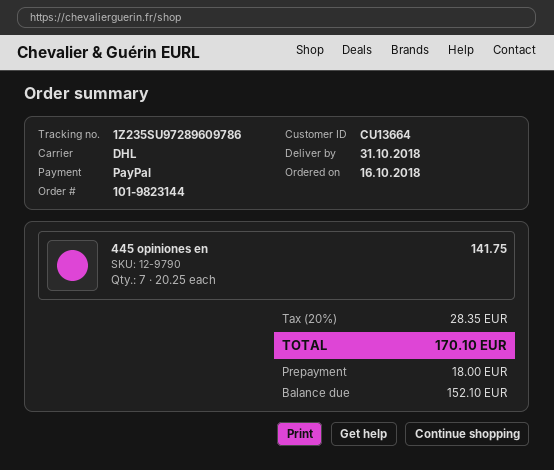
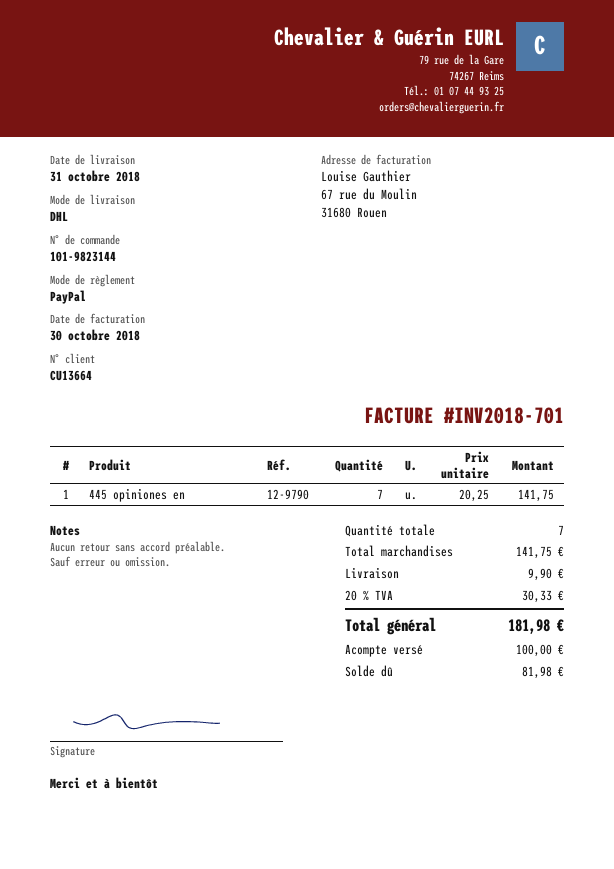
shipping: none -> 9.90
tax: 20% = 28.35 -> 20% = 30.33
total: 170.10 -> 181.98
deposit: 18.00 -> 100.00
balance: 152.10 -> 81.98

